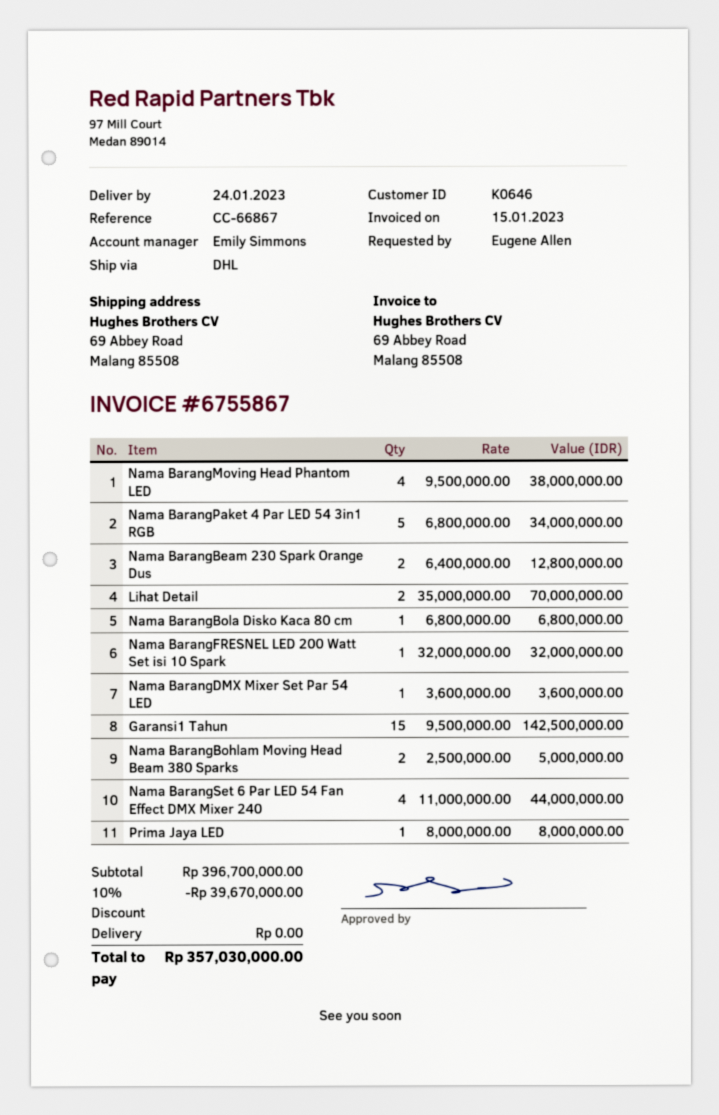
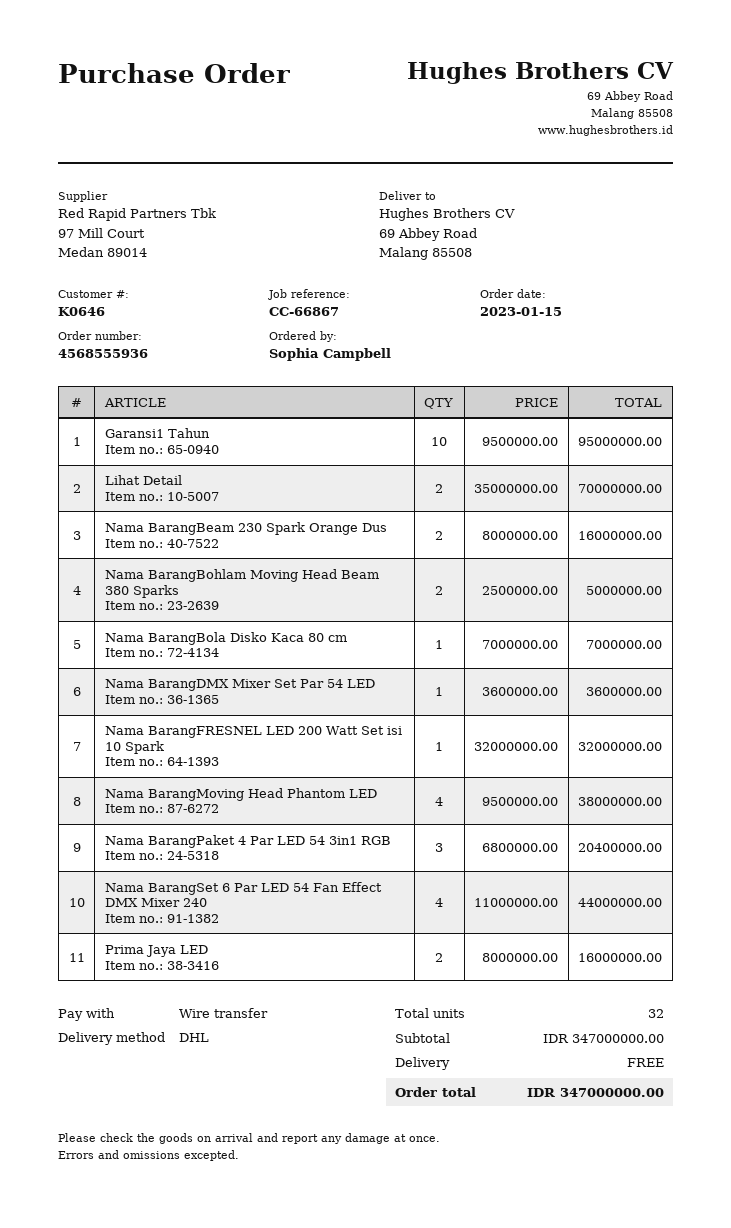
ordered by: Eugene Allen -> Sophia Campbell
Nama BarangPaket 4 Par LED 54 3in1 RGB: 5 x 6800000.00 = 34000000.00 -> 3 x 6800000.00 = 20400000.00
Nama BarangBeam 230 Spark Orange Dus: 2 x 6400000.00 = 12800000.00 -> 2 x 8000000.00 = 16000000.00
Nama BarangBola Disko Kaca 80 cm: 1 x 6800000.00 = 6800000.00 -> 1 x 7000000.00 = 7000000.00
Garansi1 Tahun: 15 x 9500000.00 = 142500000.00 -> 10 x 9500000.00 = 95000000.00
Prima Jaya LED: 1 x 8000000.00 = 8000000.00 -> 2 x 8000000.00 = 16000000.00
subtotal: 396700000.00 -> 347000000.00
discount: 10% = 39670000.00 -> none
total: 357030000.00 -> 347000000.00

